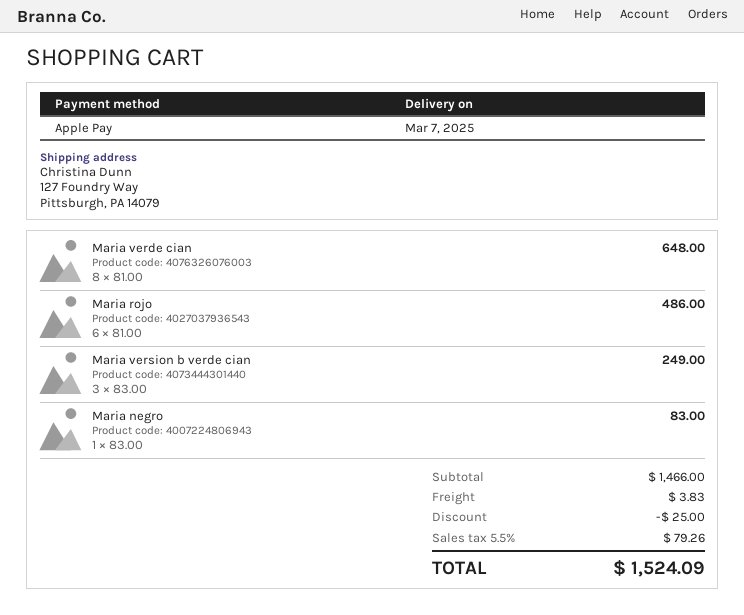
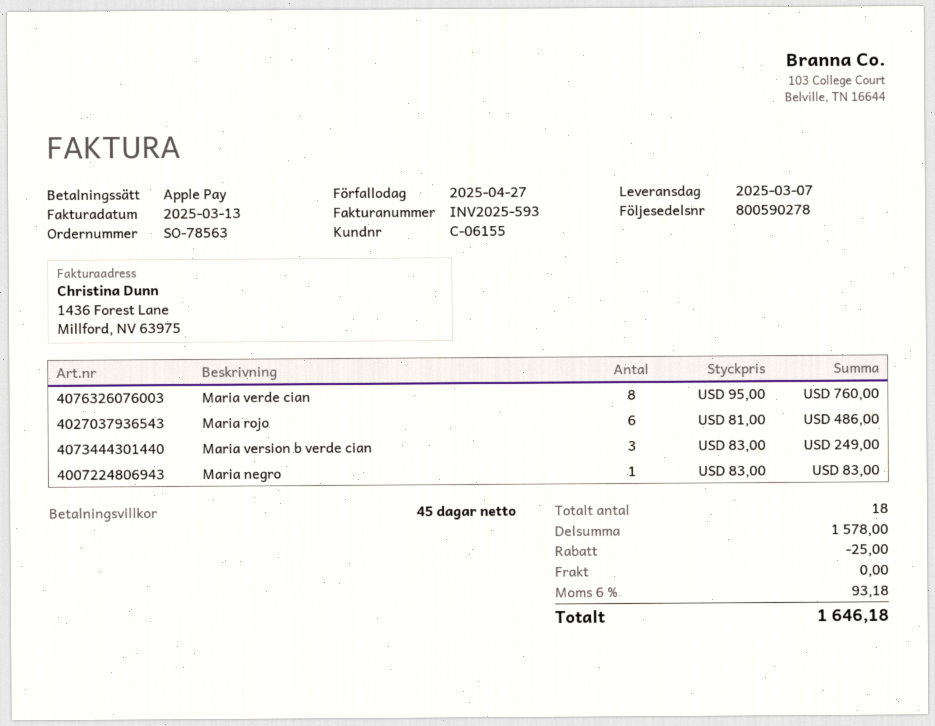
Maria verde cian: 8 x 81.00 = 648.00 -> 8 x 95.00 = 760.00
subtotal: 1466.00 -> 1578.00
shipping: 3.83 -> 0.00
tax: 5.5% = 79.26 -> 6% = 93.18
total: 1524.09 -> 1646.18

